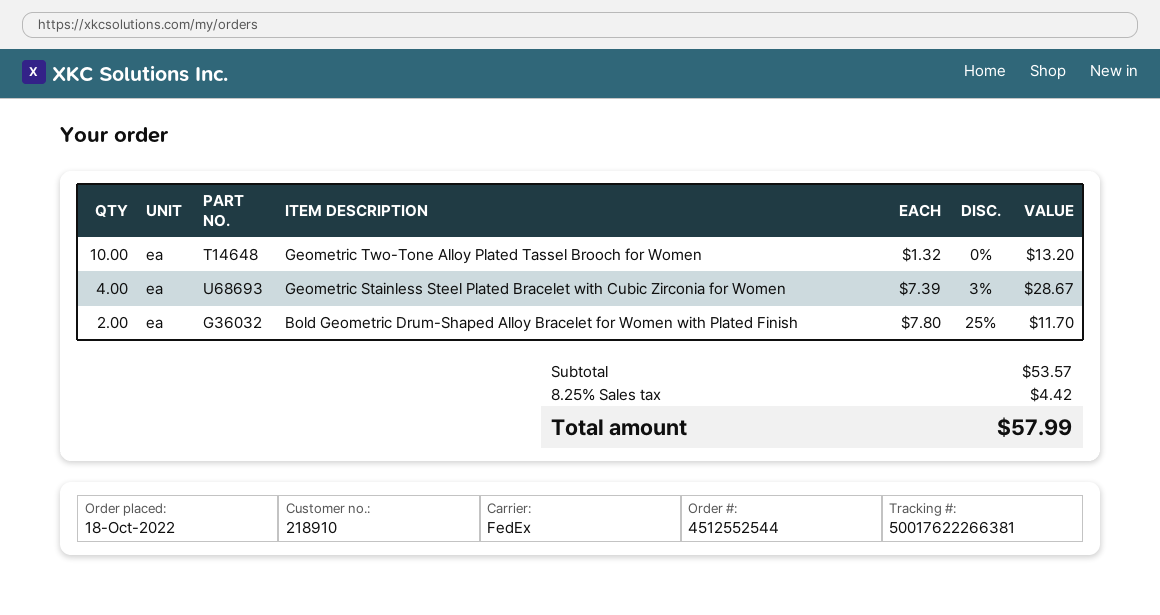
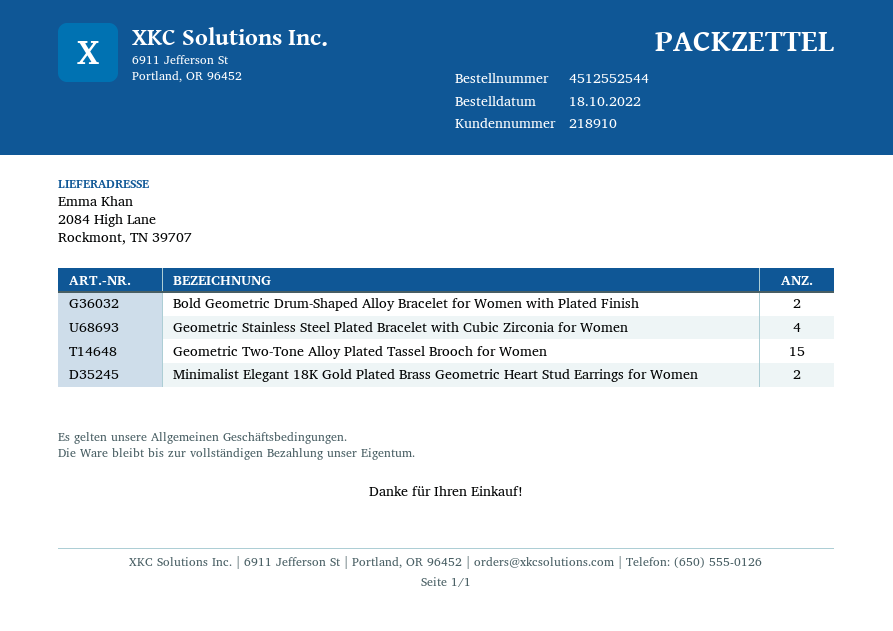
Geometric Two-Tone Alloy Plated Tassel Brooch for Women: 10 -> 15
Minimalist Elegant 18K Gold Plated Brass Geometric Heart Stud Earrings for Women: none -> 2

